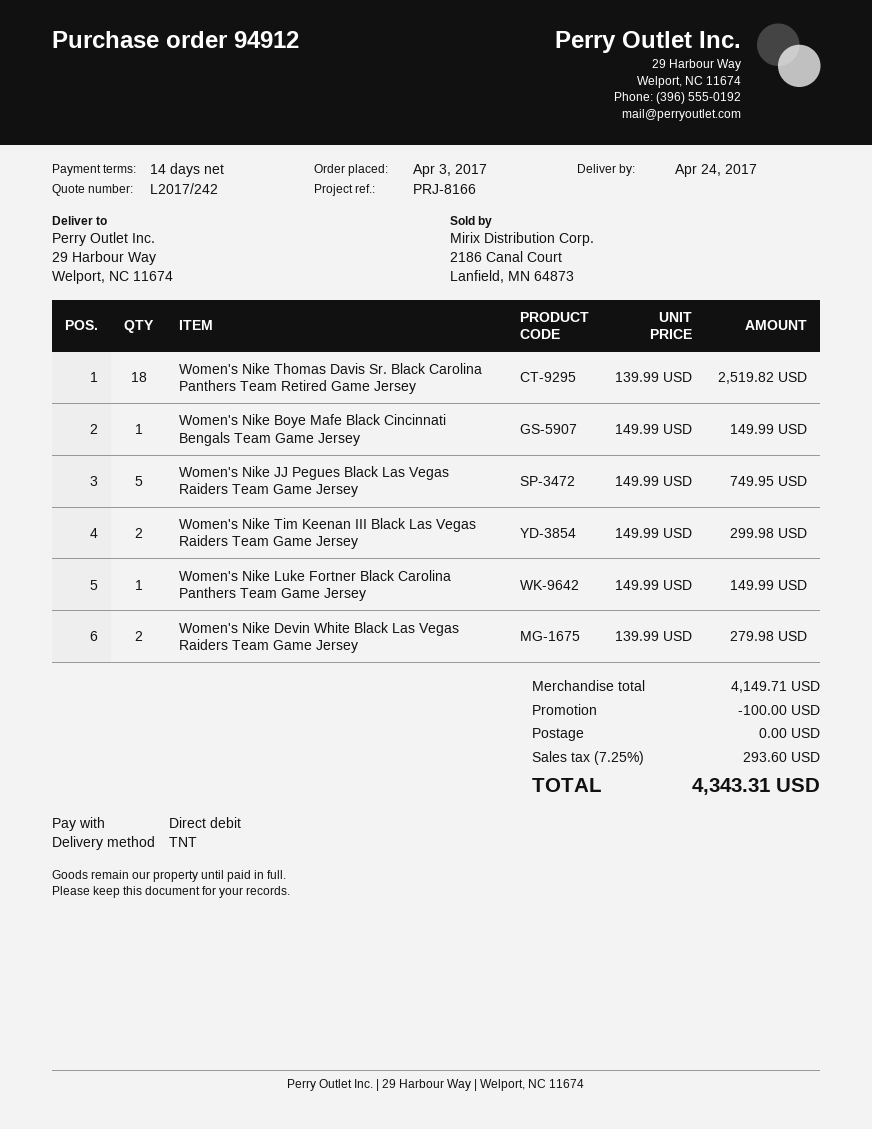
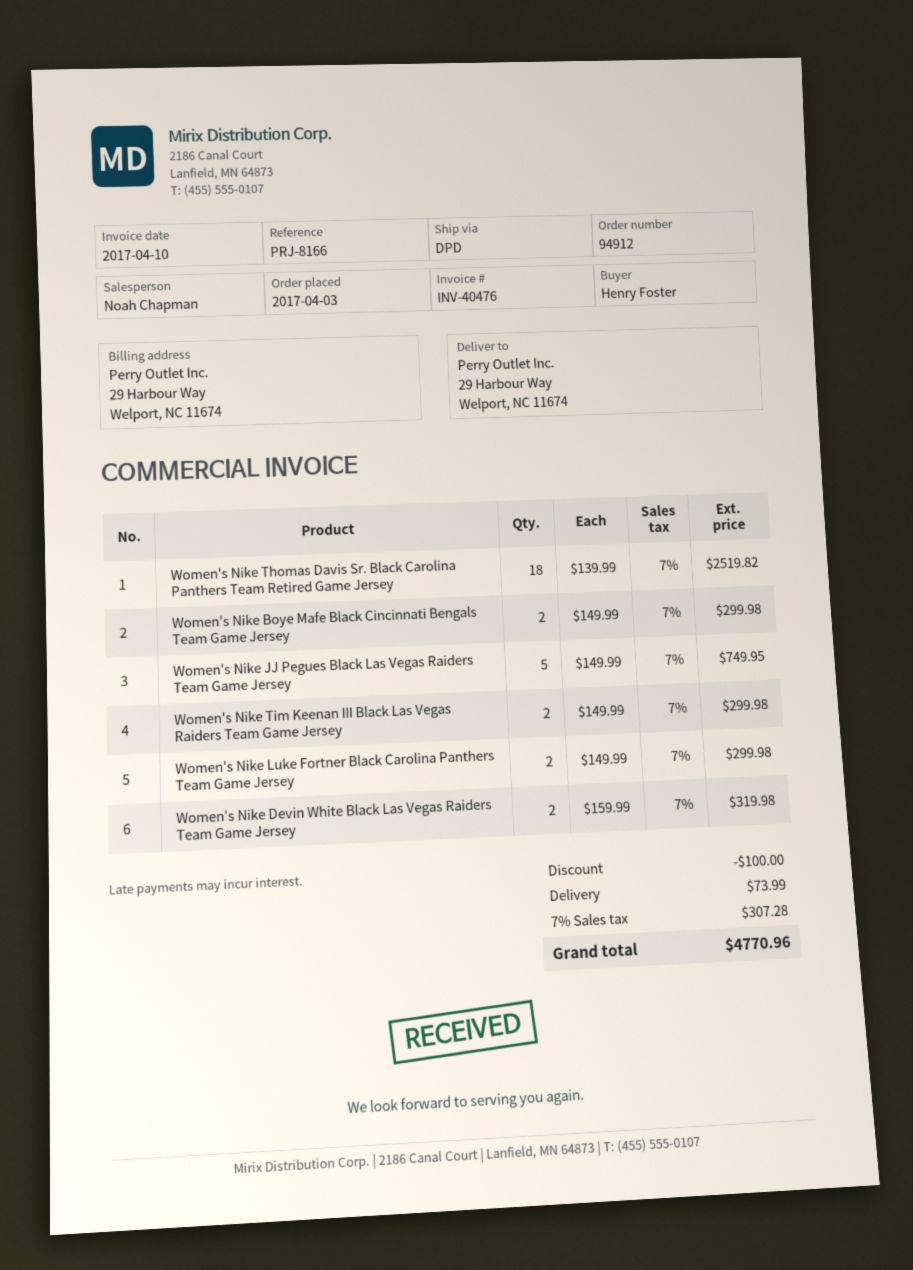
shipping method: TNT -> DPD
Women's Nike Boye Mafe Black Cincinnati Bengals Team Game Jersey: 1 x 149.99 = 149.99 -> 2 x 149.99 = 299.98
Women's Nike Luke Fortner Black Carolina Panthers Team Game Jersey: 1 x 149.99 = 149.99 -> 2 x 149.99 = 299.98
Women's Nike Devin White Black Las Vegas Raiders Team Game Jersey: 2 x 139.99 = 279.98 -> 2 x 159.99 = 319.98
shipping: 0.00 -> 73.99
tax: 7.25% = 293.60 -> 7% = 307.28
total: 4343.31 -> 4770.96

